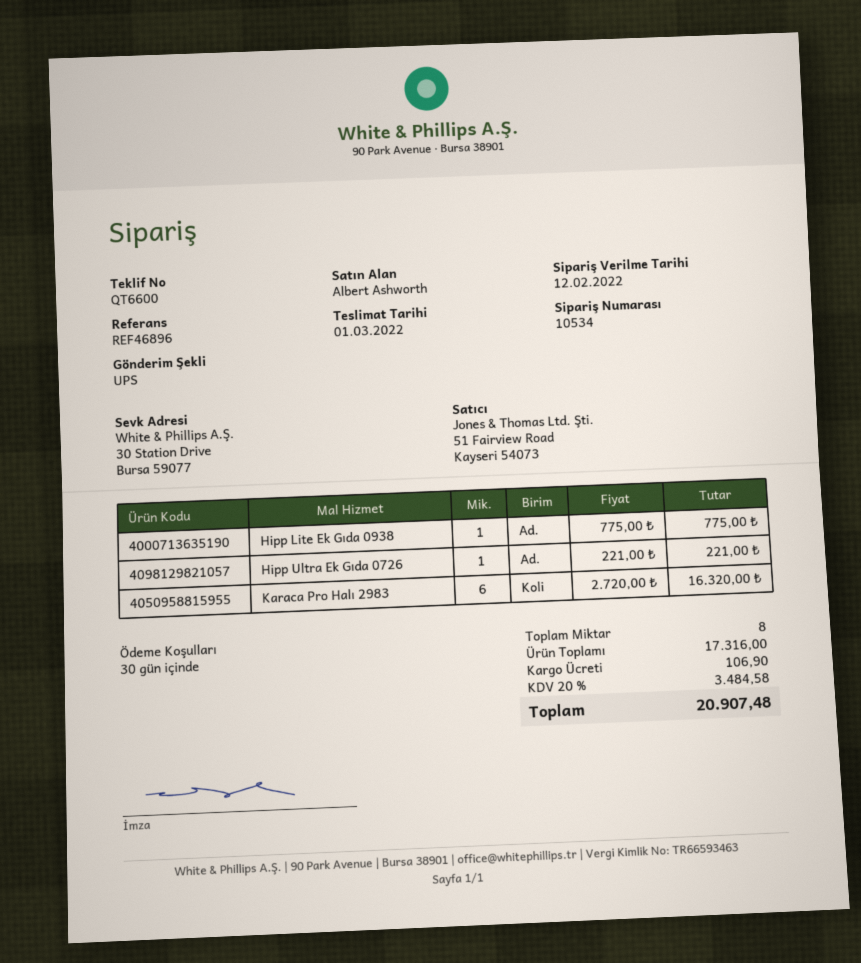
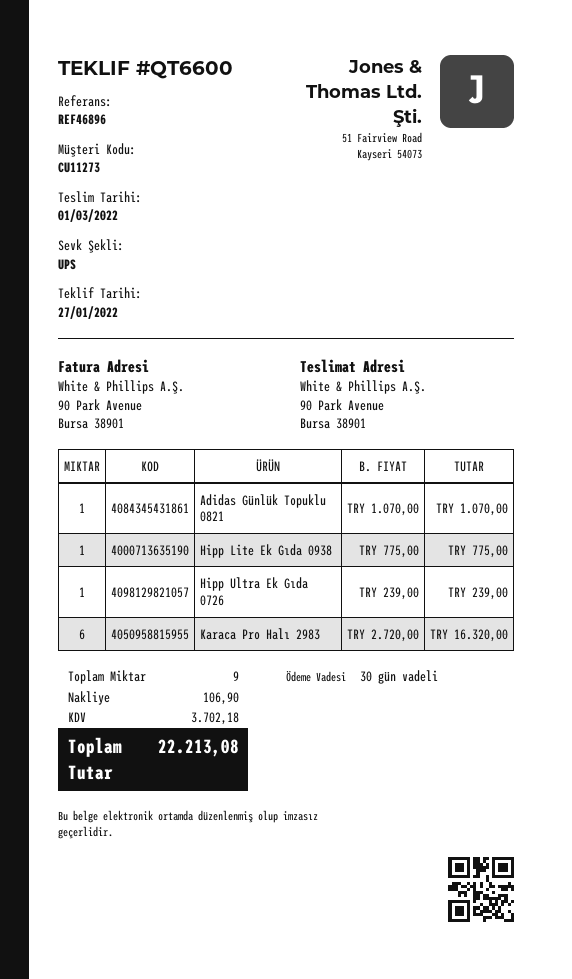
ship to: 30 Station Drive, Bursa 59077 -> 90 Park Avenue, Bursa 38901
Hipp Ultra Ek Gıda 0726: 1 x 221.00 = 221.00 -> 1 x 239.00 = 239.00
Adidas Günlük Topuklu 0821: none -> 1 x 1070.00 = 1070.00
total quantity: 8 -> 9
tax: 3484.58 -> 3702.18
total: 20907.48 -> 22213.08

